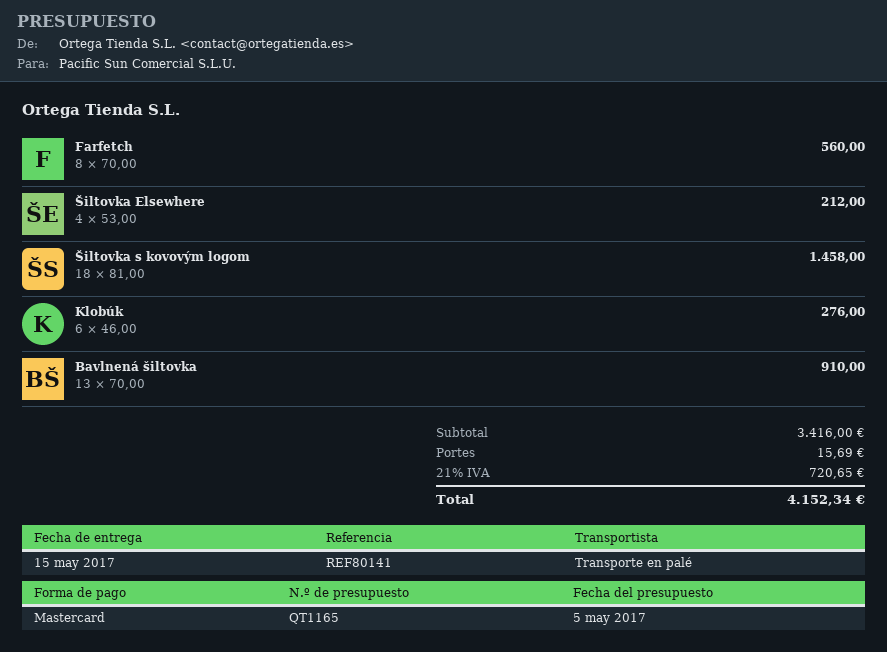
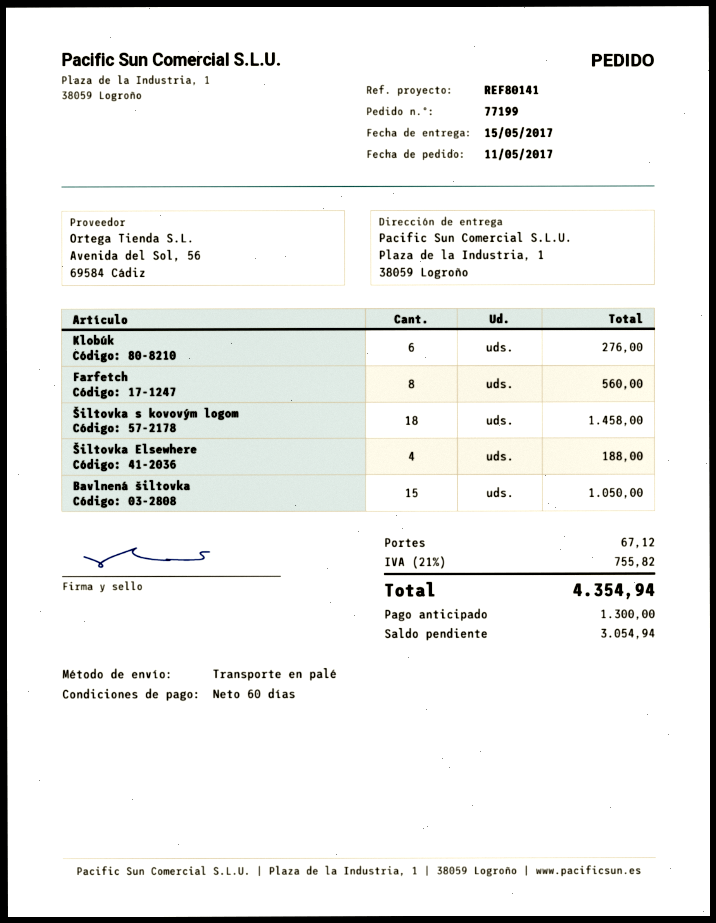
Šiltovka Elsewhere: 4 for 212.00 -> 4 for 188.00
Bavlnená šiltovka: 13 for 910.00 -> 15 for 1050.00
shipping: 15.69 -> 67.12
tax: 21% = 720.65 -> 21% = 755.82
total: 4152.34 -> 4354.94

